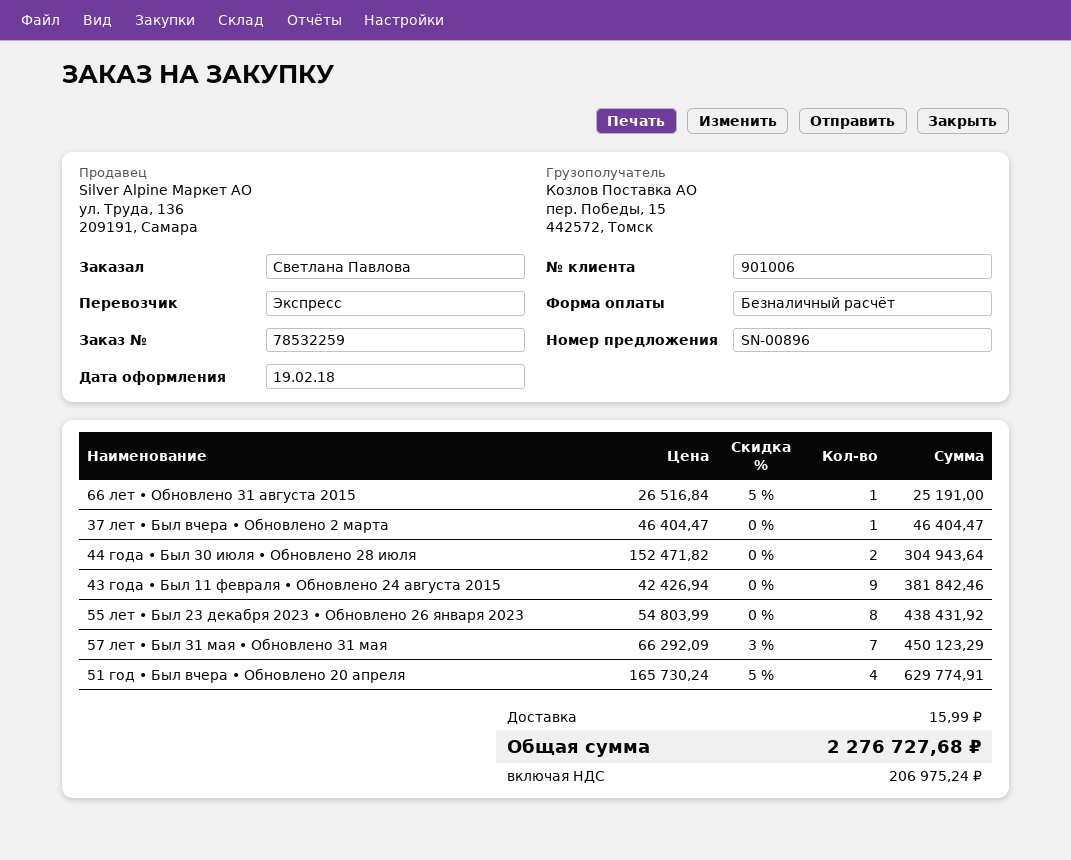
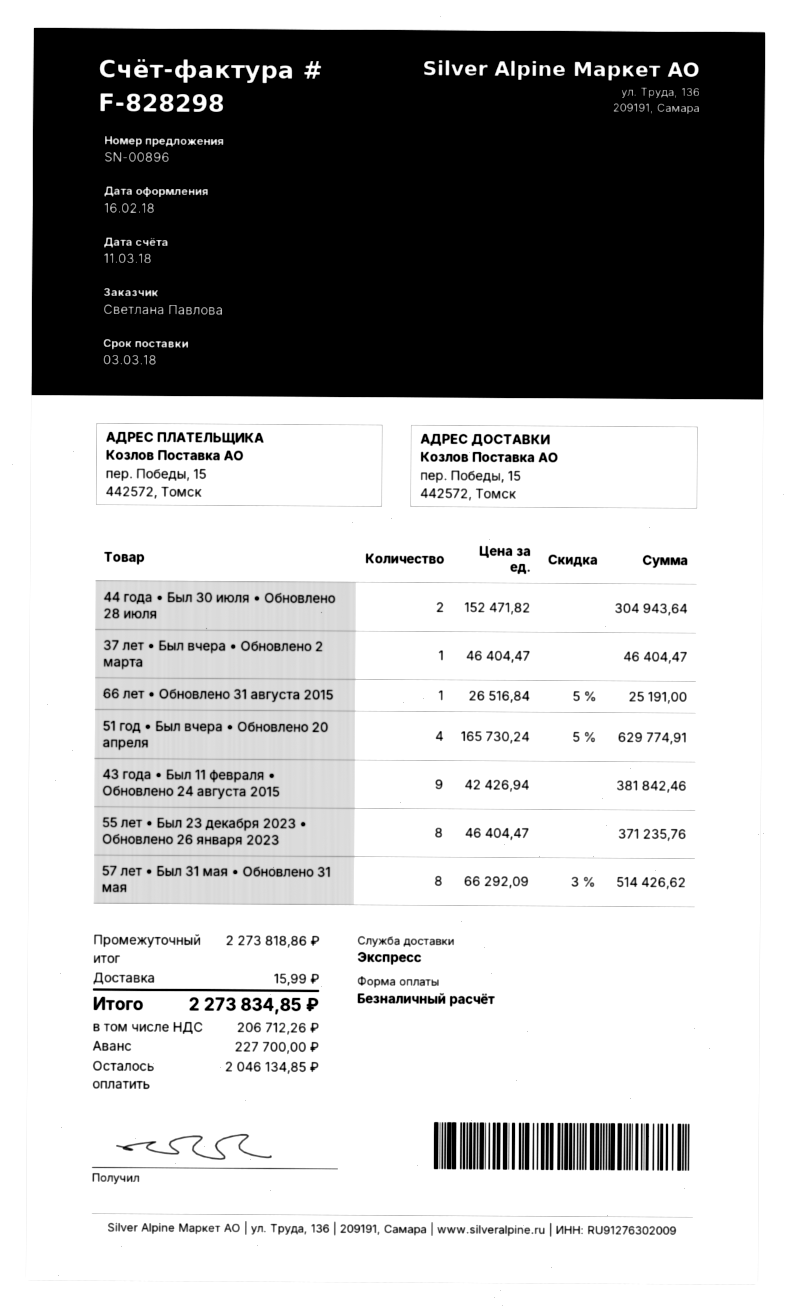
order date: 2018-02-19 -> 2018-02-16
55 лет • Был 23 декабря 2023 • Обновлено 26 января 2023: 8 x 54803.99 = 438431.92 -> 8 x 46404.47 = 371235.76
57 лет • Был 31 мая • Обновлено 31 мая: 7 x 66292.09 - 3% = 450123.29 -> 8 x 66292.09 - 3% = 514426.62
tax: 206975.24 -> 206712.26
total: 2276727.68 -> 2273834.85

